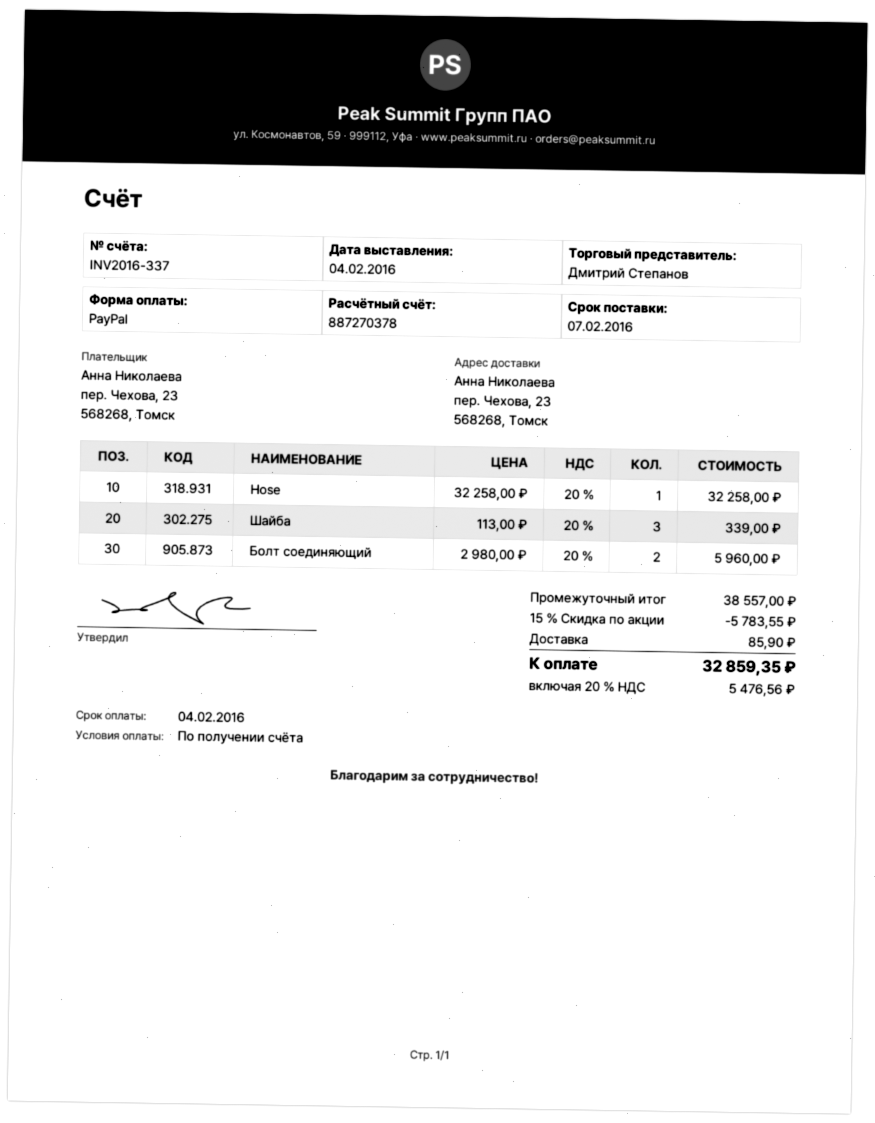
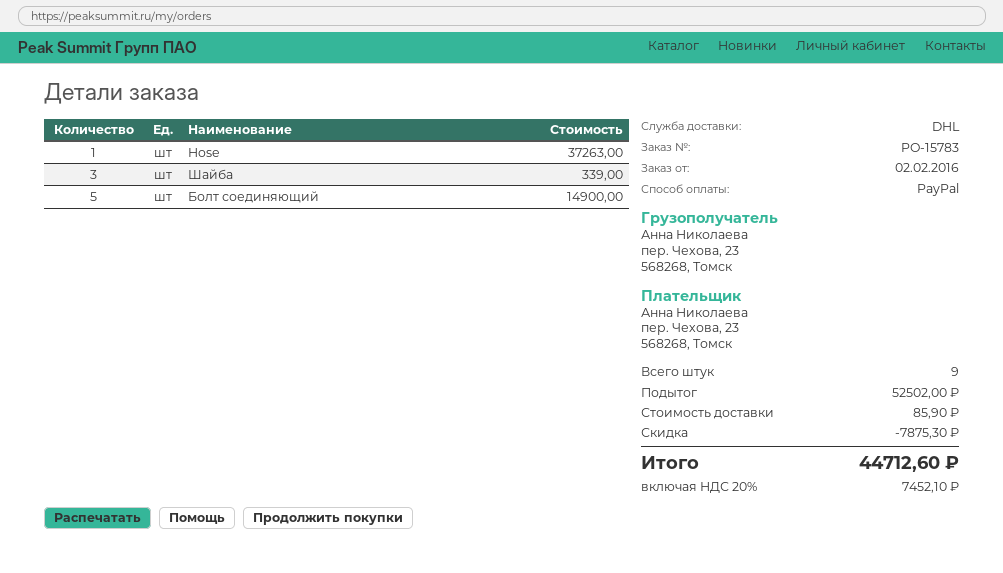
Hose: 1 for 32258.00 -> 1 for 37263.00
Болт соединяющий: 2 for 5960.00 -> 5 for 14900.00
subtotal: 38557.00 -> 52502.00
discount: 5783.55 -> 7875.30
tax: 20% = 5476.56 -> 20% = 7452.10
total: 32859.35 -> 44712.60

